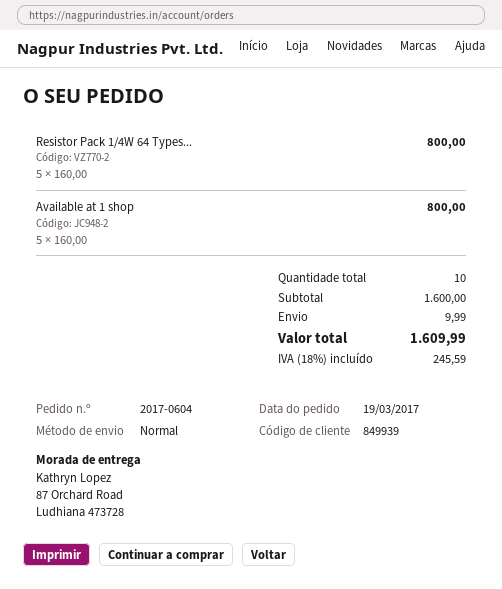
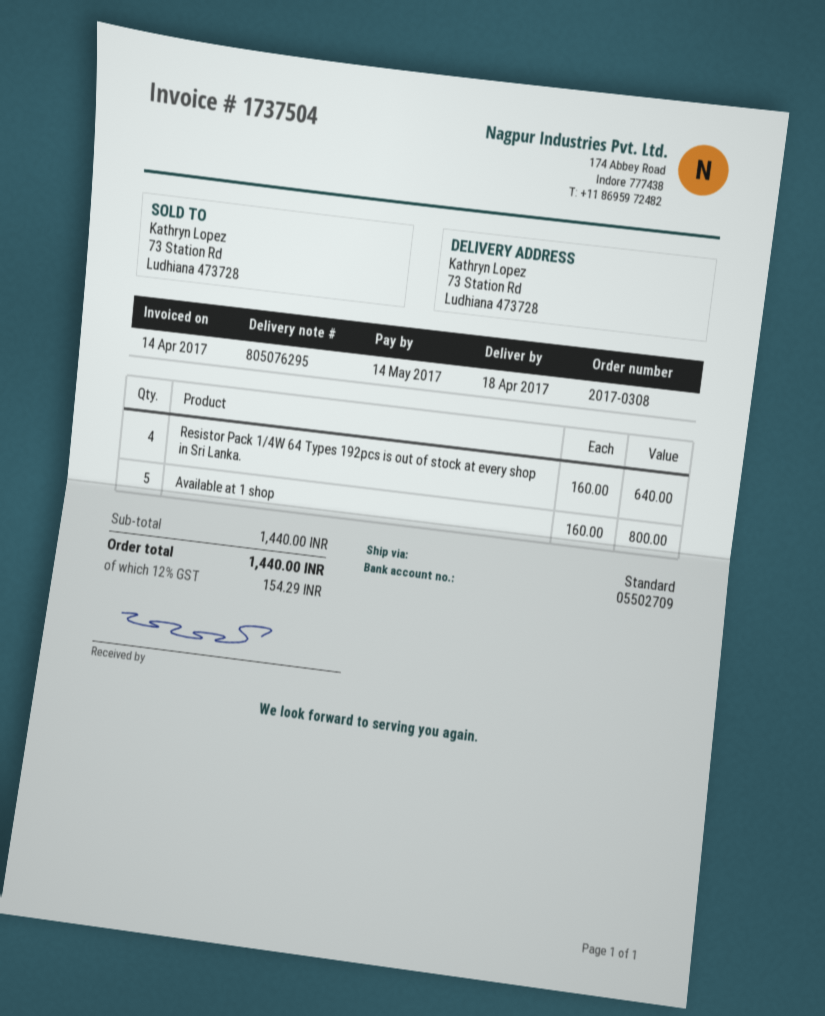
order number: 2017-0604 -> 2017-0308
ship to: 87 Orchard Road, Ludhiana 473728 -> 73 Station Rd, Ludhiana 473728
Resistor Pack 1/4W 64 Types...: 5 x 160.00 = 800.00 -> 4 x 160.00 = 640.00
subtotal: 1600.00 -> 1440.00
shipping: 9.99 -> none
tax: 18% = 245.59 -> 12% = 154.29
total: 1609.99 -> 1440.00

